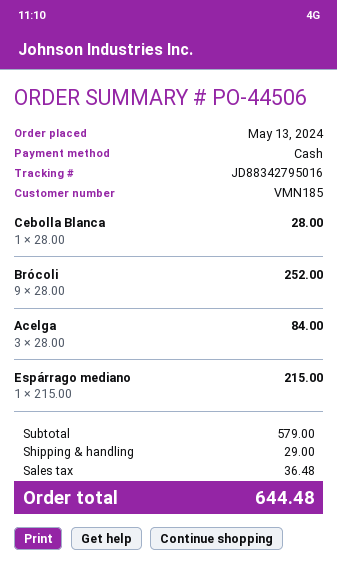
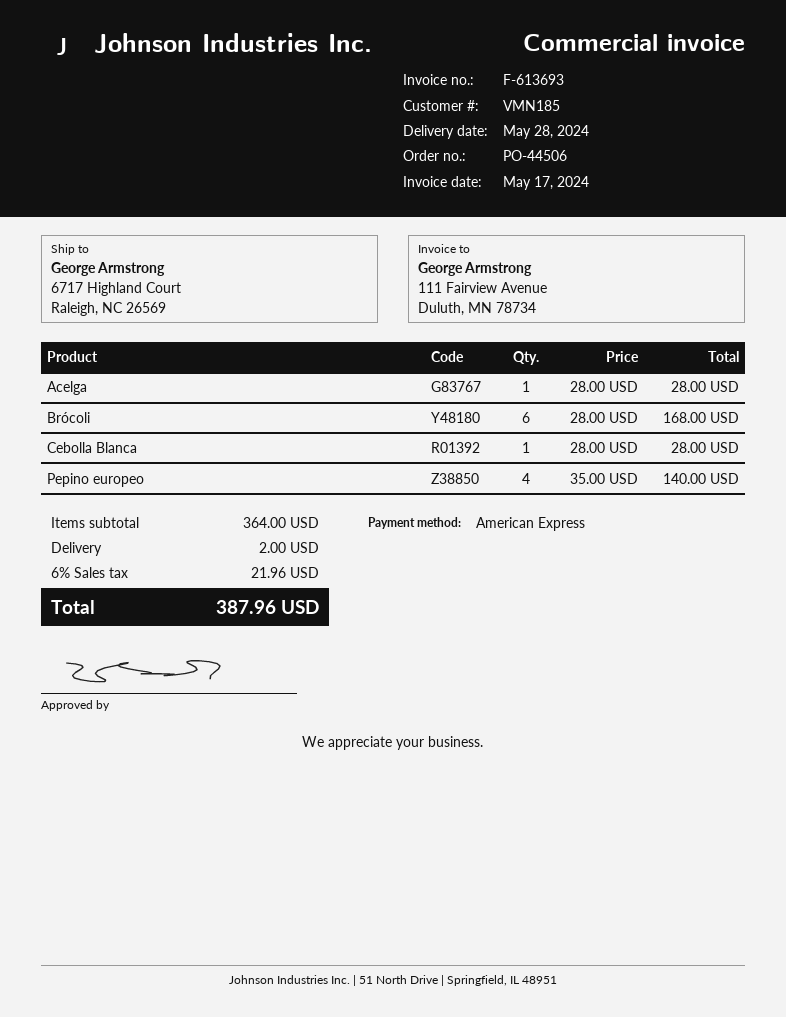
payment method: cash -> American Express
Brócoli: 9 x 28.00 = 252.00 -> 6 x 28.00 = 168.00
Acelga: 3 x 28.00 = 84.00 -> 1 x 28.00 = 28.00
Espárrago mediano: 1 x 215.00 = 215.00 -> none
Pepino europeo: none -> 4 x 35.00 = 140.00
subtotal: 579.00 -> 364.00
shipping: 29.00 -> 2.00
tax: 36.48 -> 21.96
total: 644.48 -> 387.96

